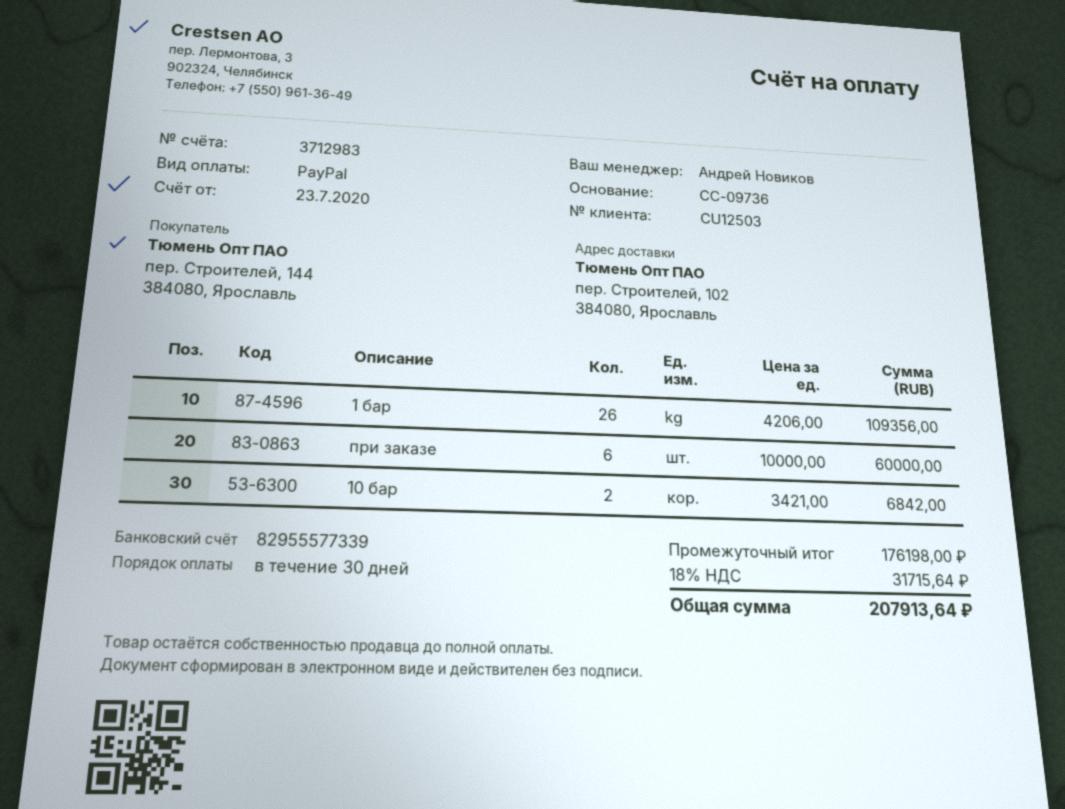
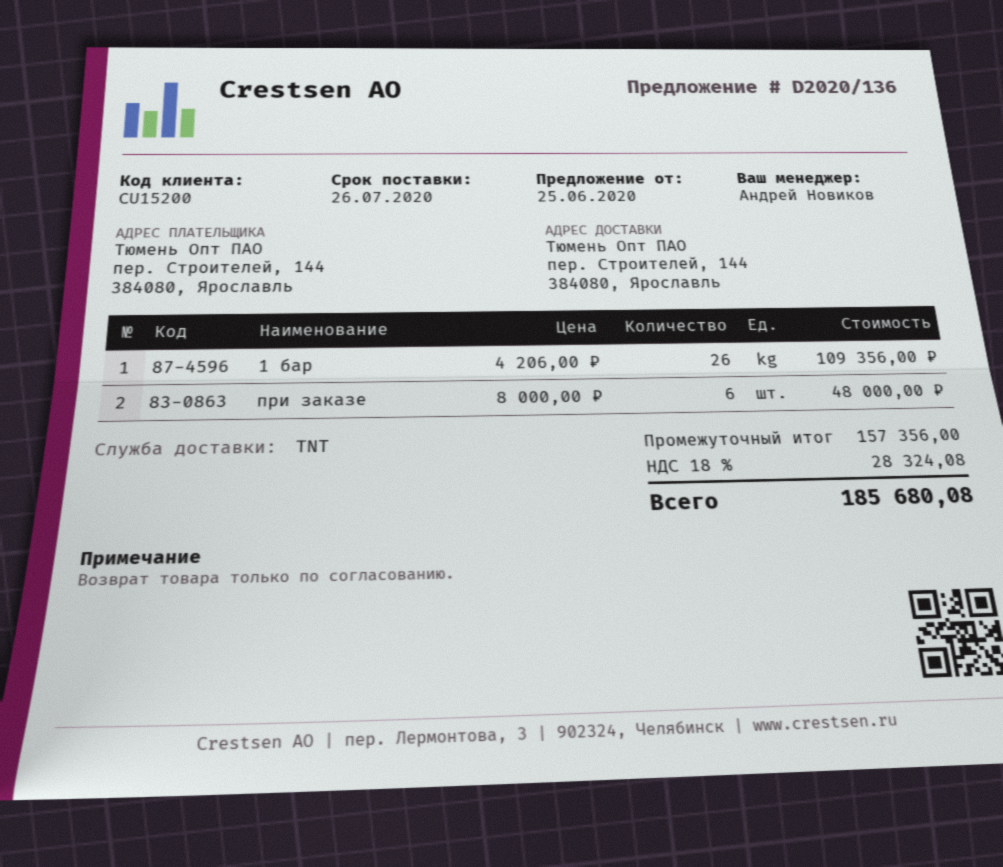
customer number: CU12503 -> CU15200
ship to: пер. Строителей, 102, 384080, Ярославль -> пер. Строителей, 144, 384080, Ярославль
при заказе: 6 x 10000.00 = 60000.00 -> 6 x 8000.00 = 48000.00
10 бар: 2 x 3421.00 = 6842.00 -> none
subtotal: 176198.00 -> 157356.00
tax: 18% = 31715.64 -> 18% = 28324.08
total: 207913.64 -> 185680.08

